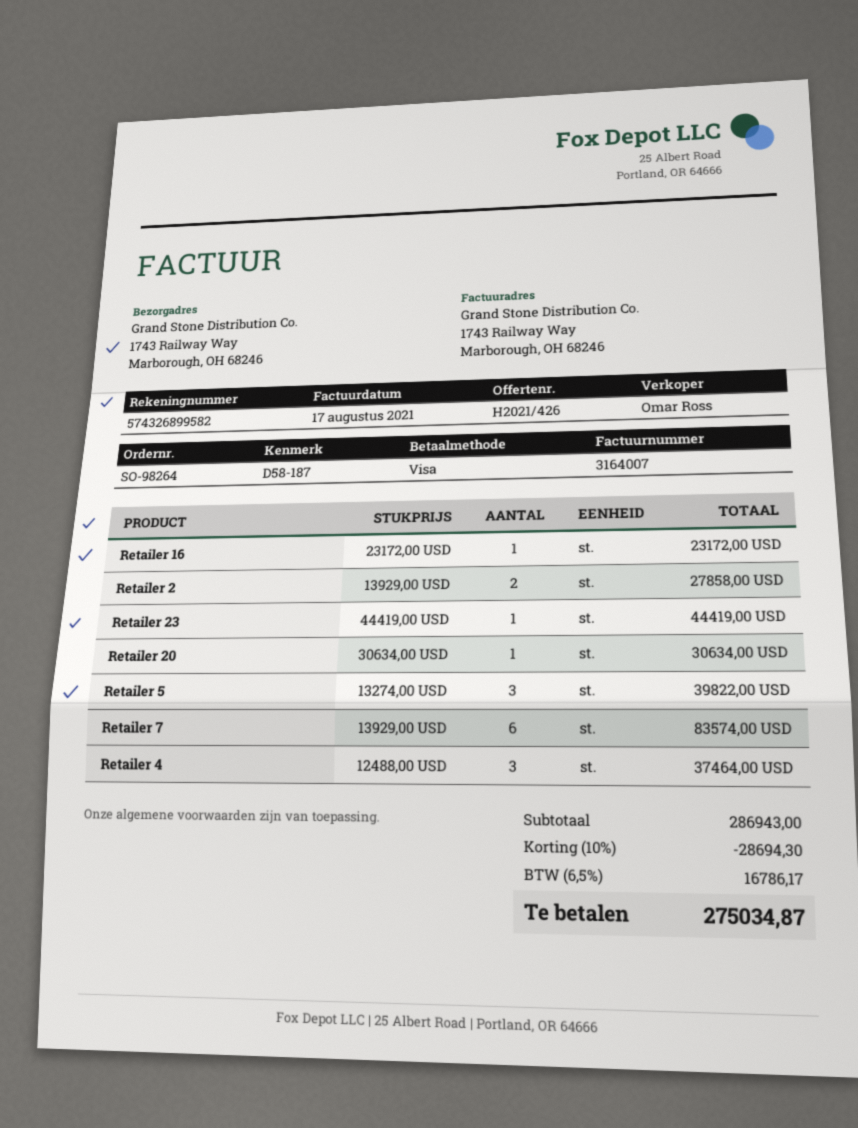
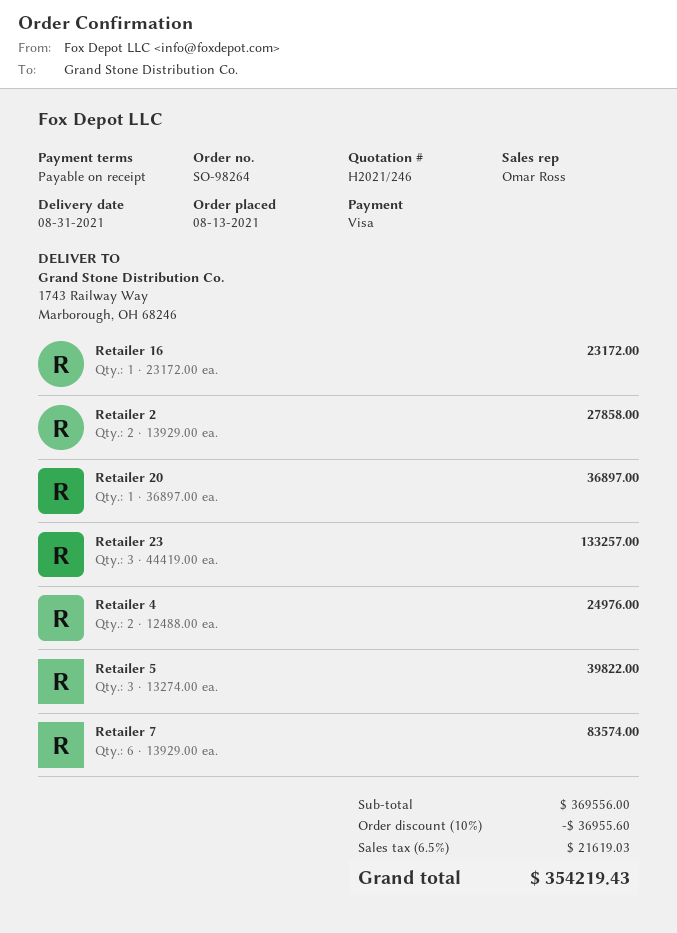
quote number: H2021/426 -> H2021/246
Retailer 23: 1 x 44419.00 = 44419.00 -> 3 x 44419.00 = 133257.00
Retailer 20: 1 x 30634.00 = 30634.00 -> 1 x 36897.00 = 36897.00
Retailer 4: 3 x 12488.00 = 37464.00 -> 2 x 12488.00 = 24976.00
subtotal: 286943.00 -> 369556.00
discount: 10% = 28694.30 -> 10% = 36955.60
tax: 6.5% = 16786.17 -> 6.5% = 21619.03
total: 275034.87 -> 354219.43

